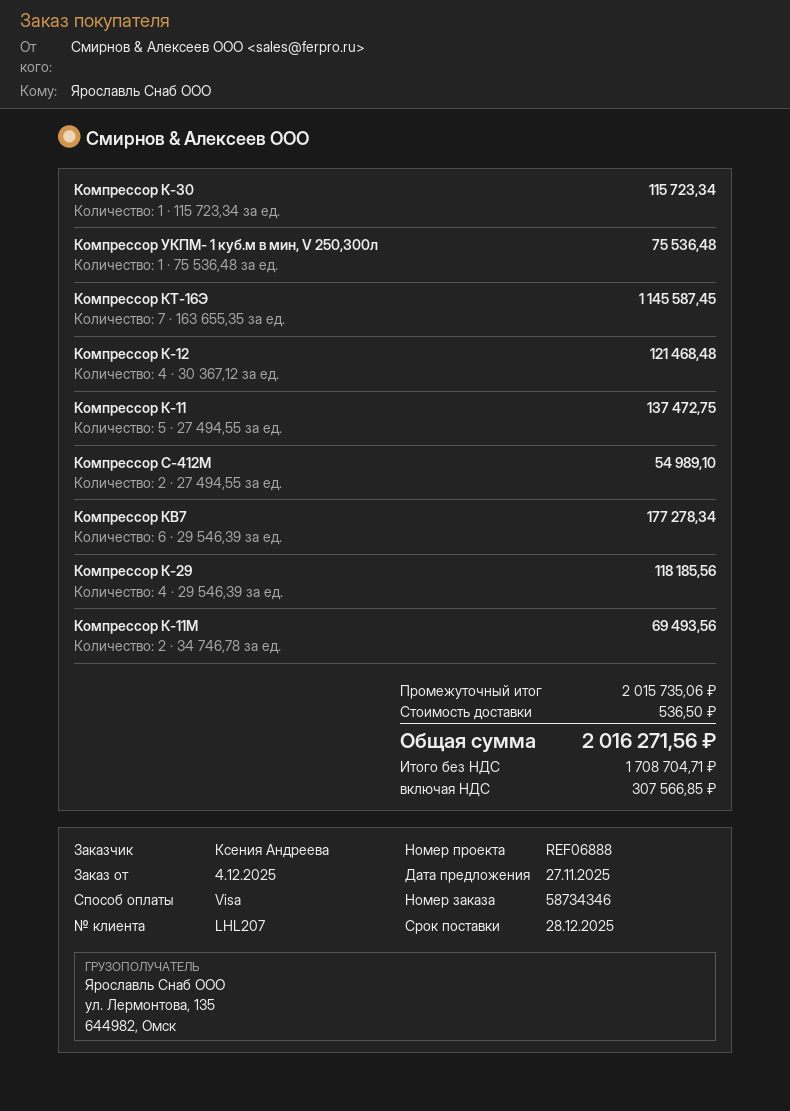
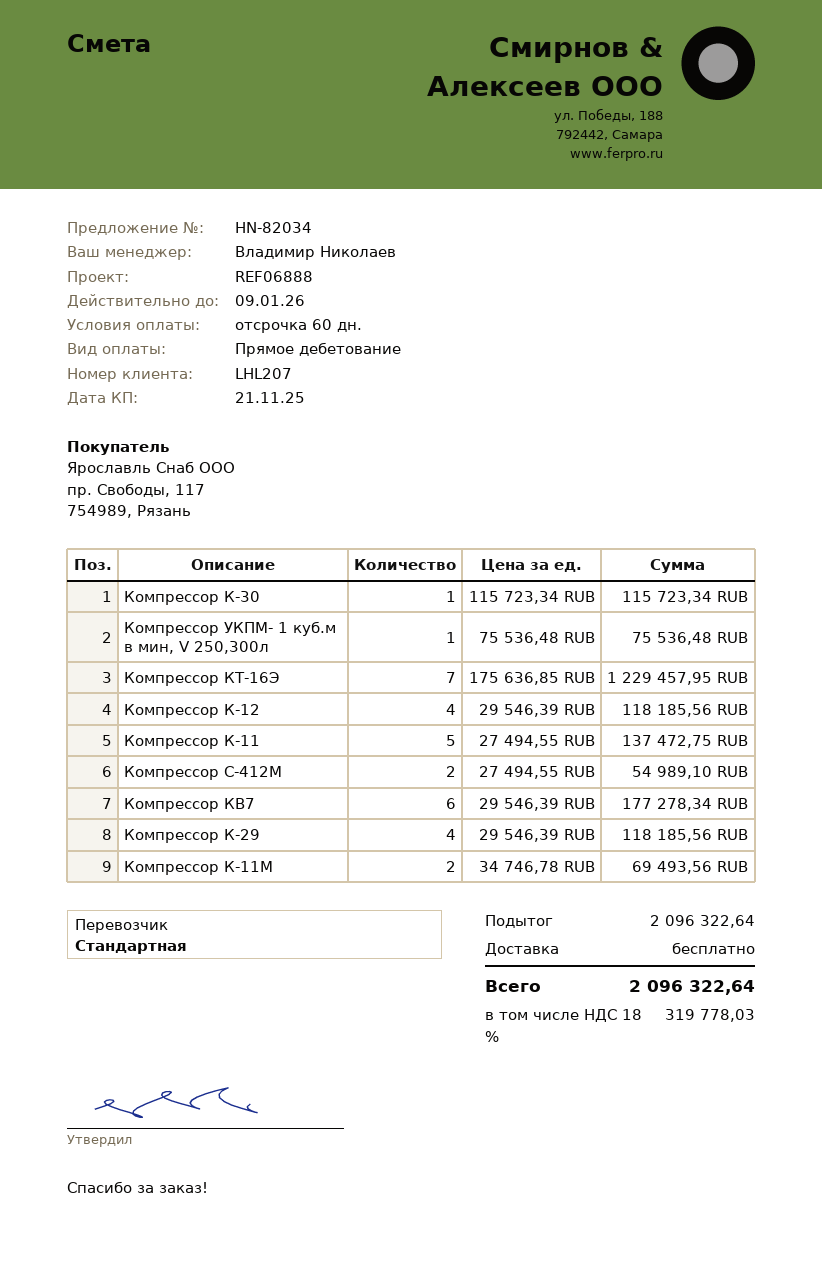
quote date: 2025-11-27 -> 2025-11-21
payment method: Visa -> direct debit
Компрессор КТ-16Э: 7 x 163655.35 = 1145587.45 -> 7 x 175636.85 = 1229457.95
Компрессор К-12: 4 x 30367.12 = 121468.48 -> 4 x 29546.39 = 118185.56
subtotal: 2015735.06 -> 2096322.64
shipping: 536.50 -> 0.00
tax: 307566.85 -> 319778.03
total: 2016271.56 -> 2096322.64

